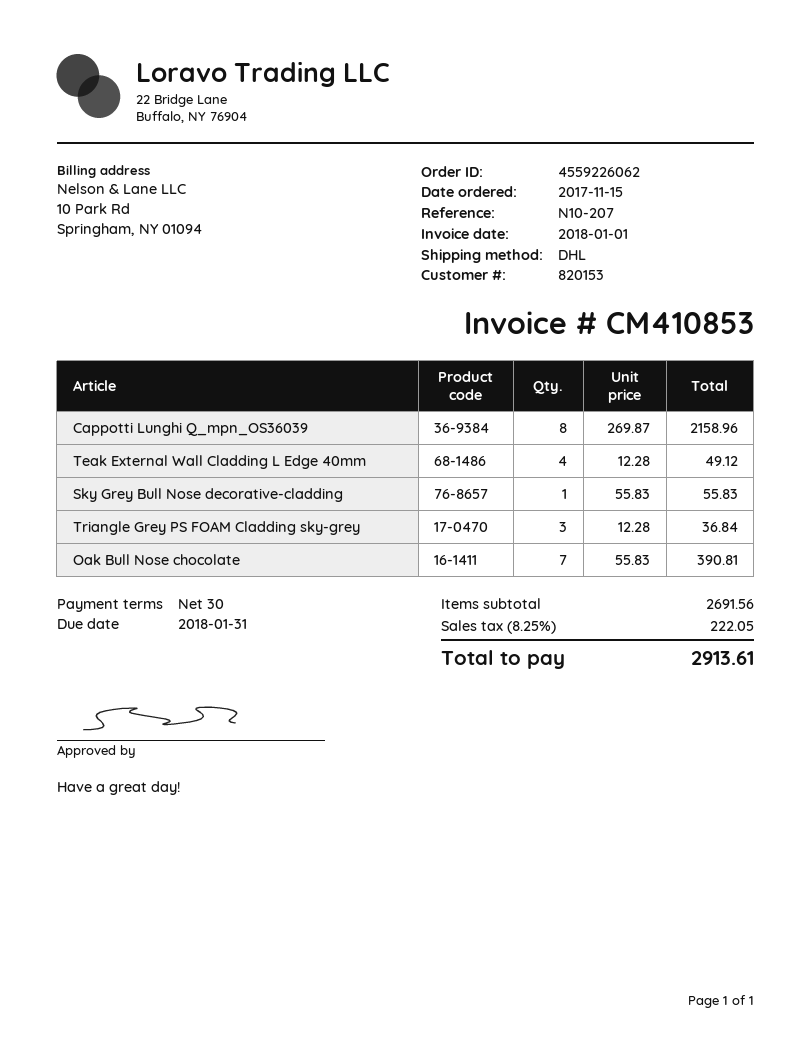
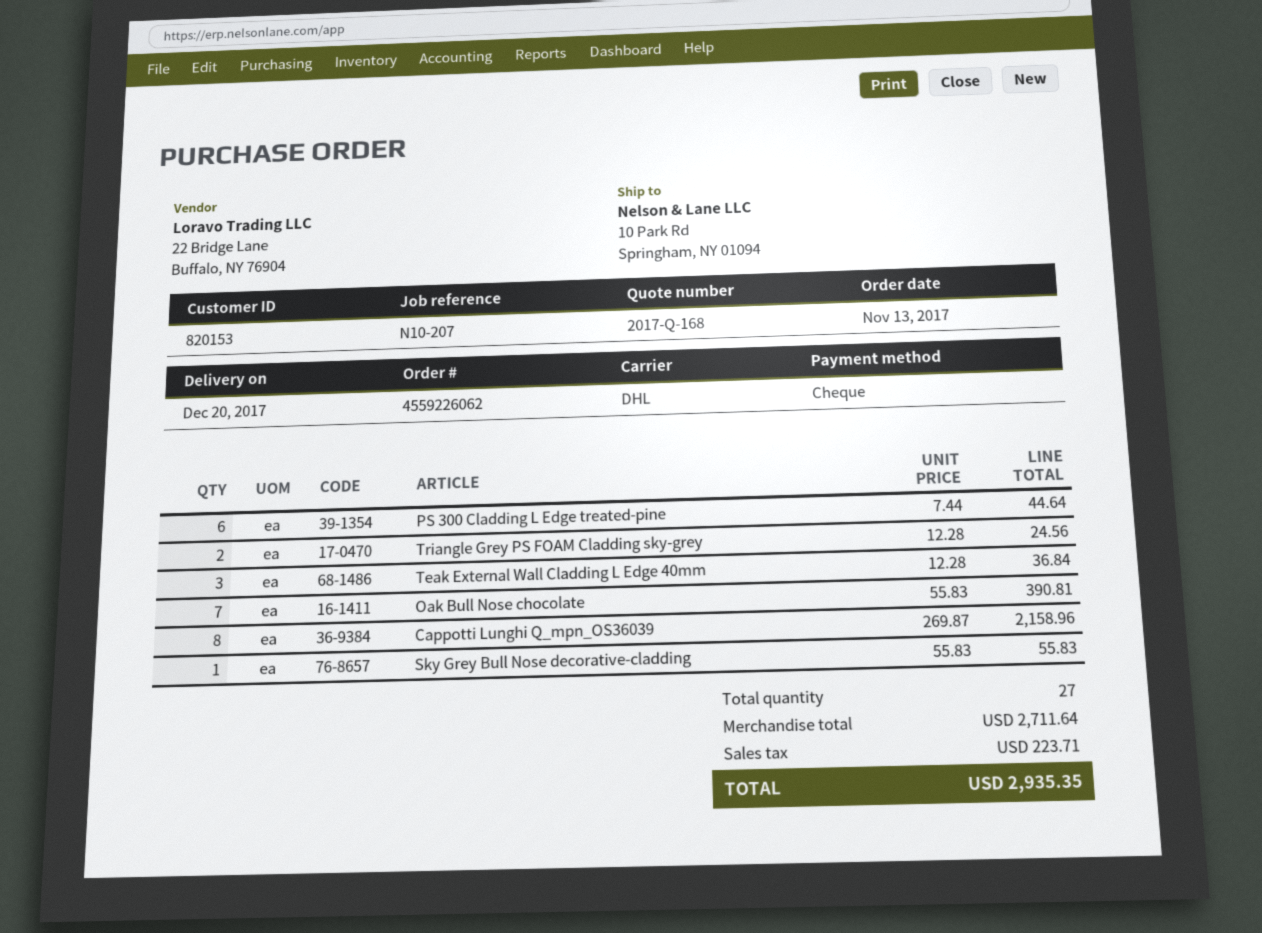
order date: 2017-11-15 -> 2017-11-13
Teak External Wall Cladding L Edge 40mm: 4 x 12.28 = 49.12 -> 3 x 12.28 = 36.84
Triangle Grey PS FOAM Cladding sky-grey: 3 x 12.28 = 36.84 -> 2 x 12.28 = 24.56
PS 300 Cladding L Edge treated-pine: none -> 6 x 7.44 = 44.64
subtotal: 2691.56 -> 2711.64
tax: 222.05 -> 223.71
total: 2913.61 -> 2935.35

